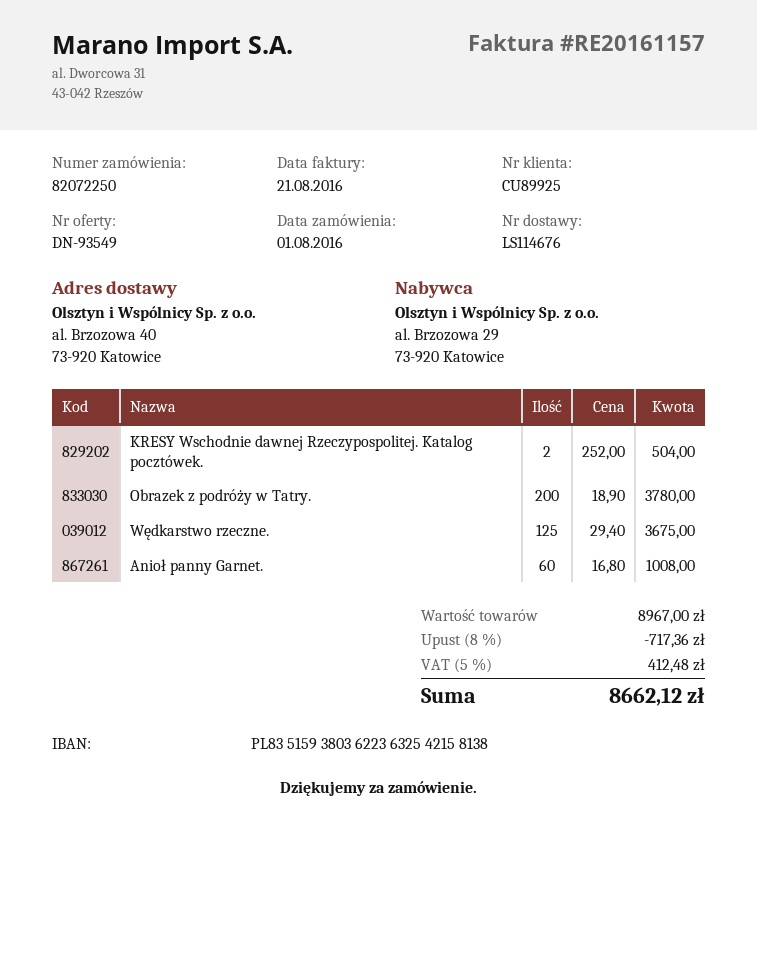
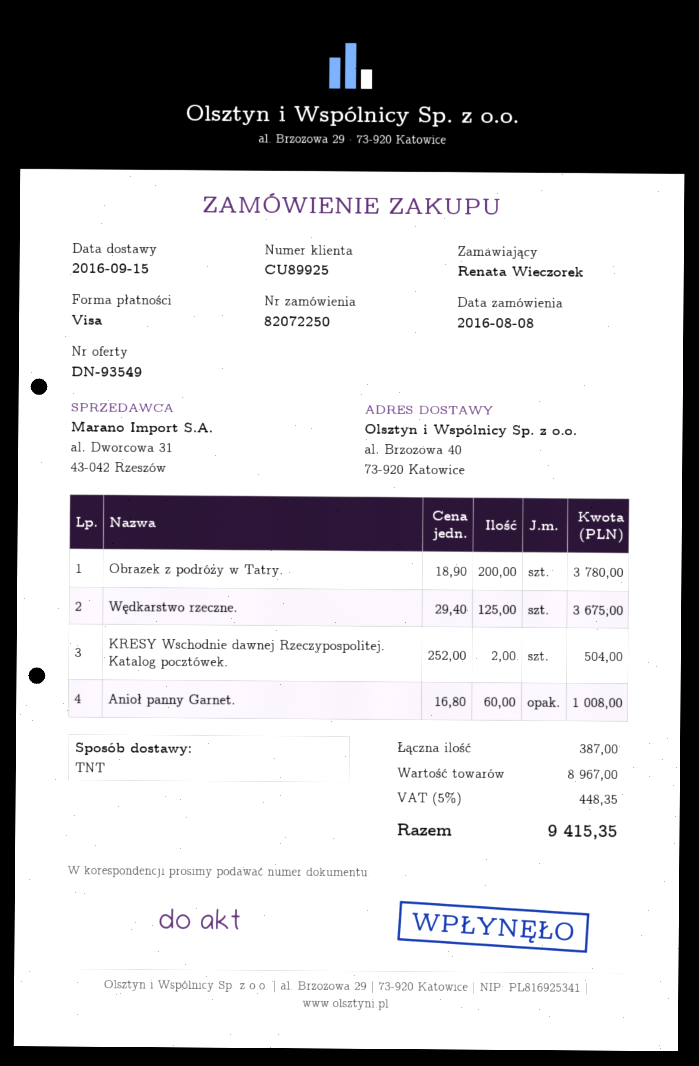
order date: 2016-08-01 -> 2016-08-08
discount: 8% = 717.36 -> none
tax: 5% = 412.48 -> 5% = 448.35
total: 8662.12 -> 9415.35

